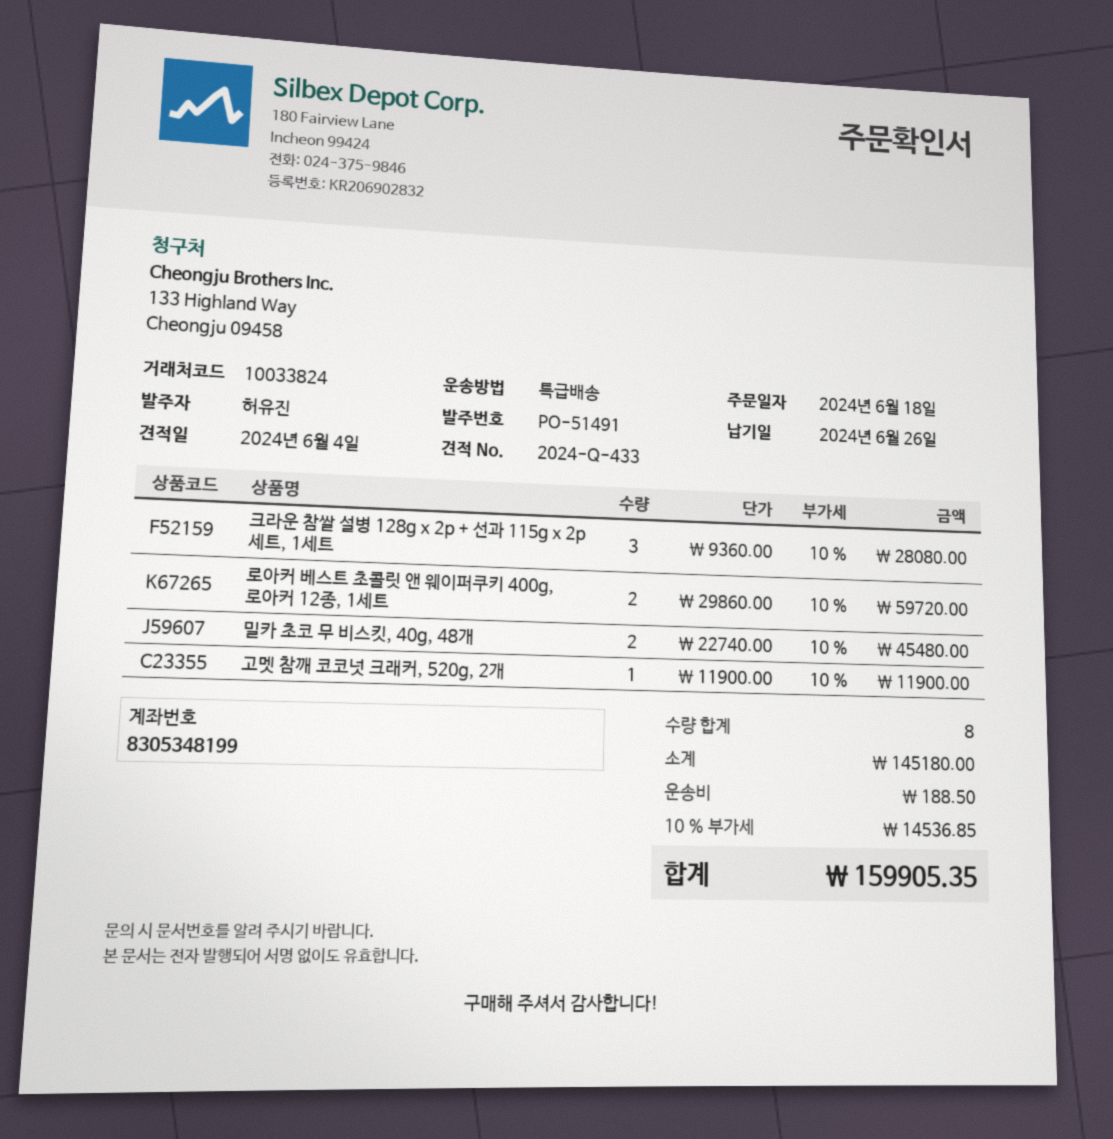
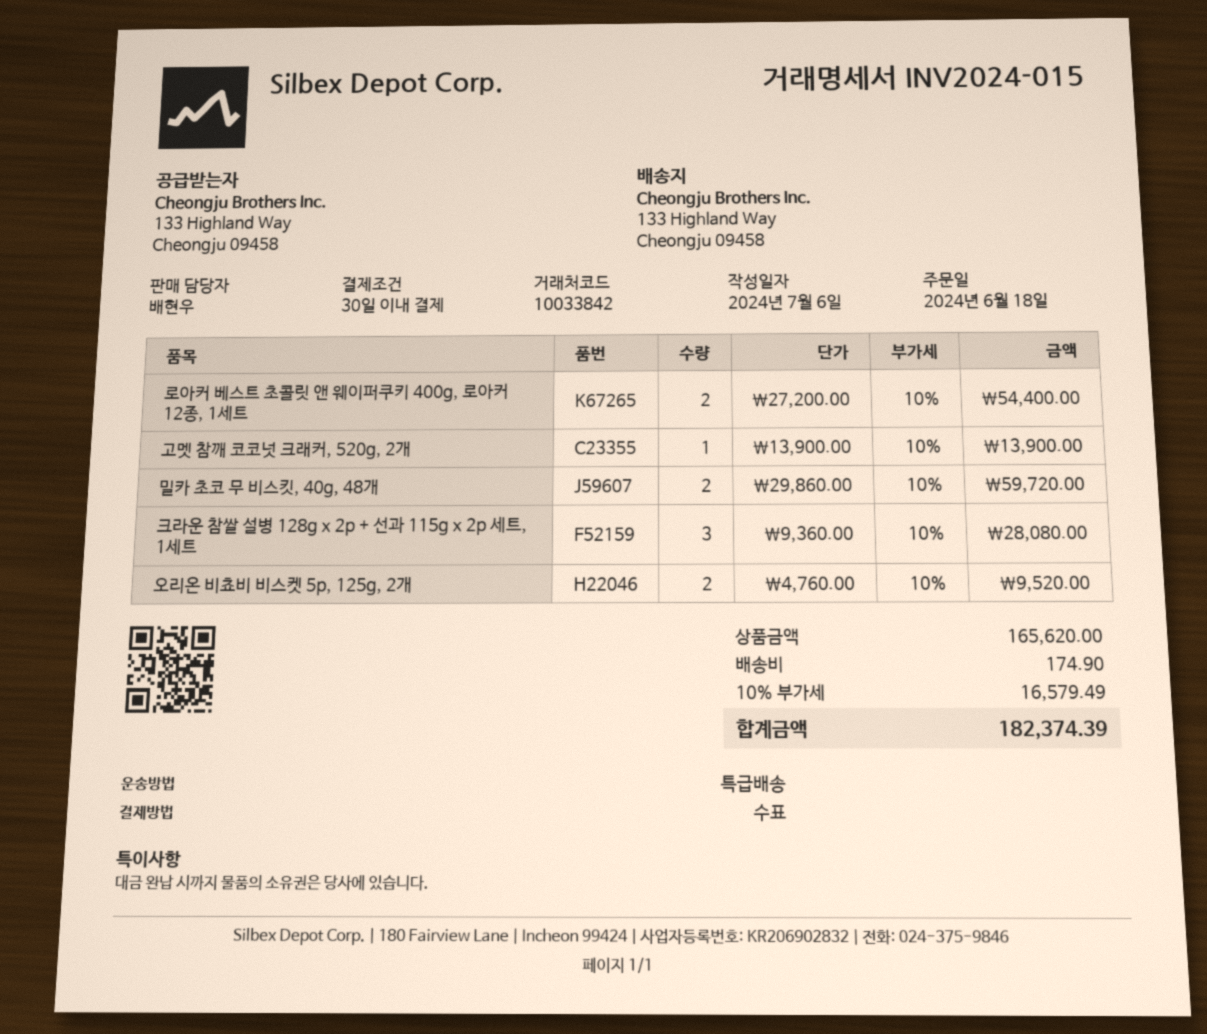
customer number: 10033824 -> 10033842
로아커 베스트 초콜릿 앤 웨이퍼쿠키 400g, 로아커 12종, 1세트: 2 x 29860.00 = 59720.00 -> 2 x 27200.00 = 54400.00
밀카 초코 무 비스킷, 40g, 48개: 2 x 22740.00 = 45480.00 -> 2 x 29860.00 = 59720.00
고멧 참깨 코코넛 크래커, 520g, 2개: 1 x 11900.00 = 11900.00 -> 1 x 13900.00 = 13900.00
오리온 비쵸비 비스켓 5p, 125g, 2개: none -> 2 x 4760.00 = 9520.00
subtotal: 145180.00 -> 165620.00
shipping: 188.50 -> 174.90
tax: 10% = 14536.85 -> 10% = 16579.49
total: 159905.35 -> 182374.39

